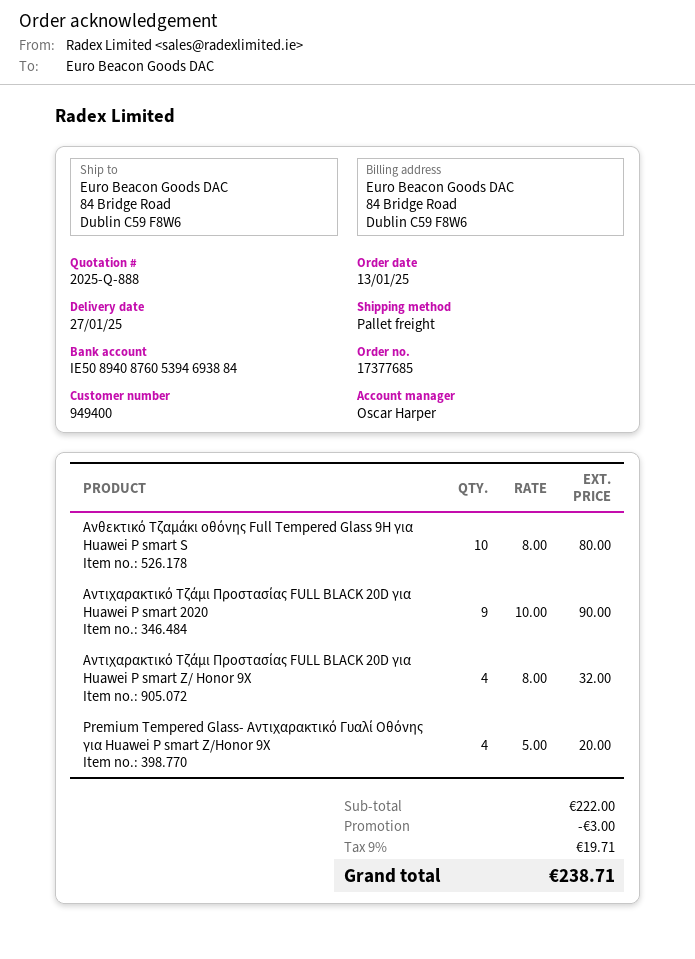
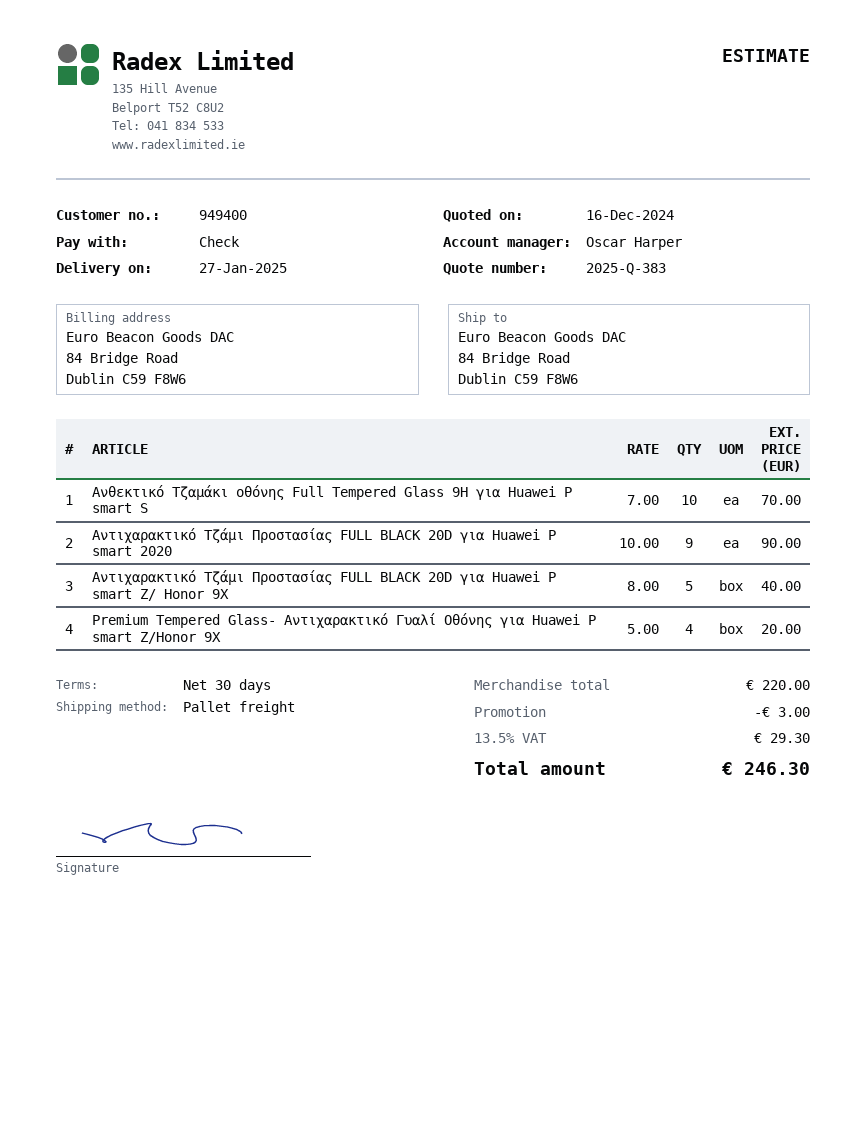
quote number: 2025-Q-888 -> 2025-Q-383
Ανθεκτικό Τζαμάκι οθόνης Full Tempered Glass 9H για Huawei P smart S: 10 x 8.00 = 80.00 -> 10 x 7.00 = 70.00
Αντιχαρακτικό Τζάμι Προστασίας FULL BLACK 20D για Huawei P smart Z/ Honor 9X: 4 x 8.00 = 32.00 -> 5 x 8.00 = 40.00
subtotal: 222.00 -> 220.00
tax: 9% = 19.71 -> 13.5% = 29.30
total: 238.71 -> 246.30

